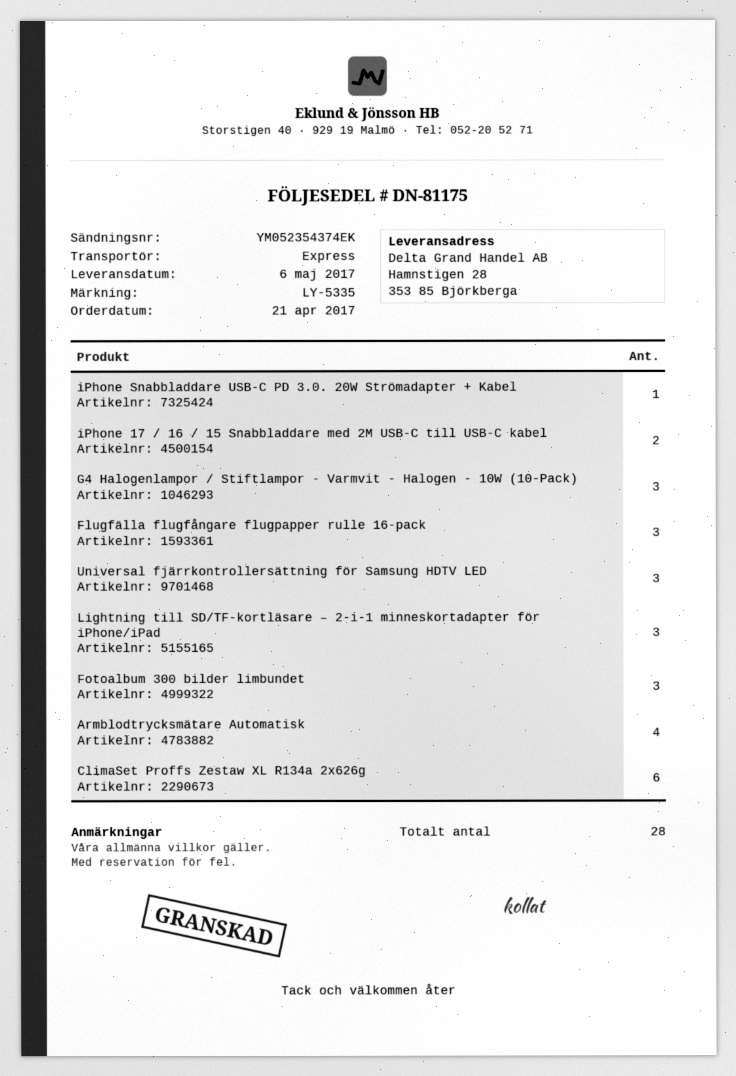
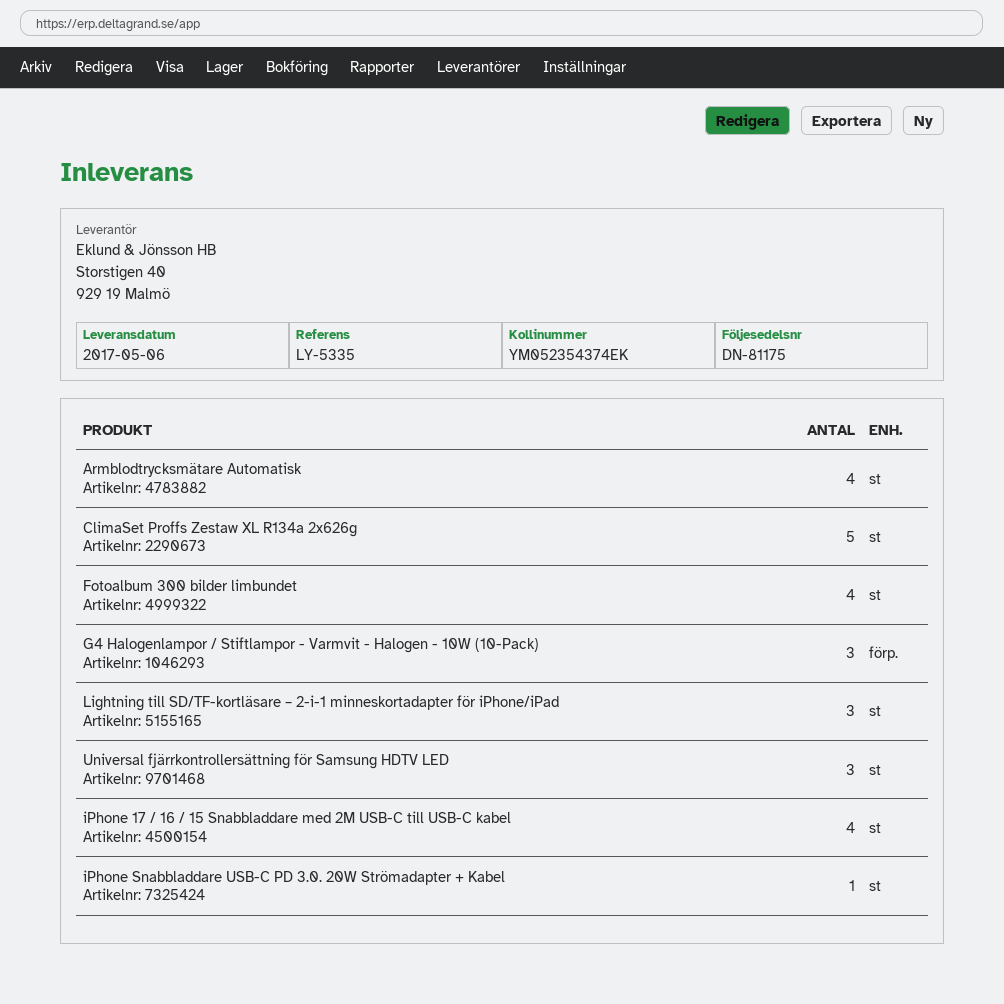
iPhone 17 / 16 / 15 Snabbladdare med 2M USB-C till USB-C kabel: 2 -> 4
Flugfälla flugfångare flugpapper rulle 16-pack: 3 -> none
Fotoalbum 300 bilder limbundet: 3 -> 4
ClimaSet Proffs Zestaw XL R134a 2x626g: 6 -> 5

